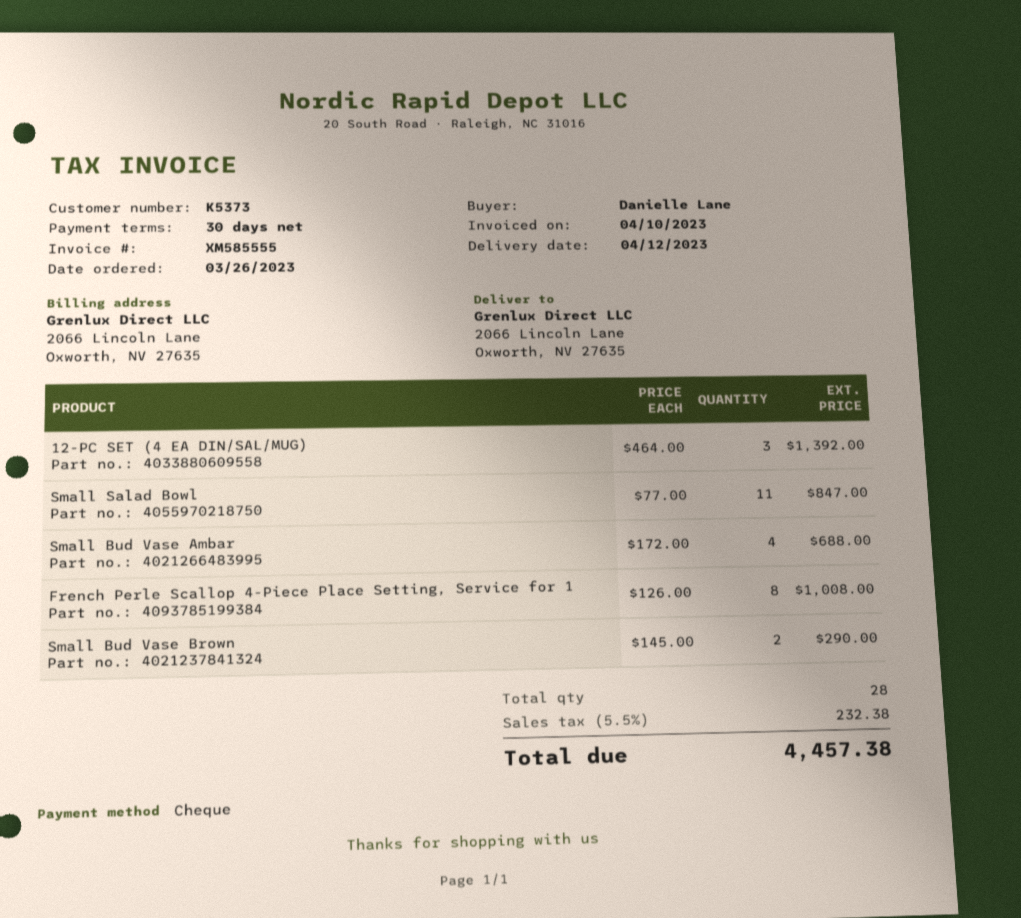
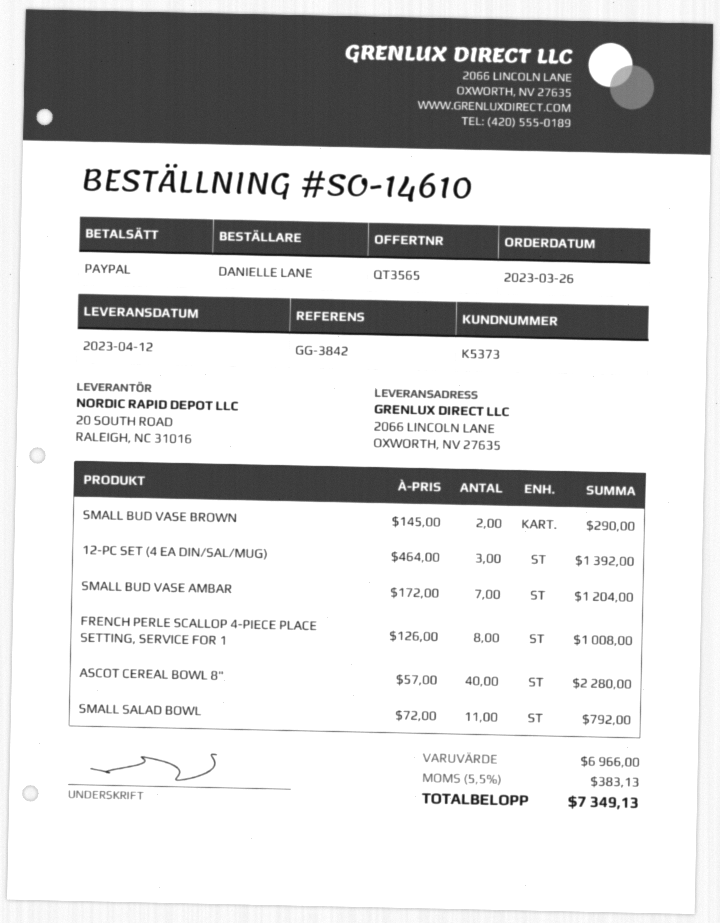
payment method: cheque -> PayPal
Small Salad Bowl: 11 x 77.00 = 847.00 -> 11 x 72.00 = 792.00
Small Bud Vase Ambar: 4 x 172.00 = 688.00 -> 7 x 172.00 = 1204.00
ASCOT CEREAL BOWL 8": none -> 40 x 57.00 = 2280.00
tax: 5.5% = 232.38 -> 5.5% = 383.13
total: 4457.38 -> 7349.13

